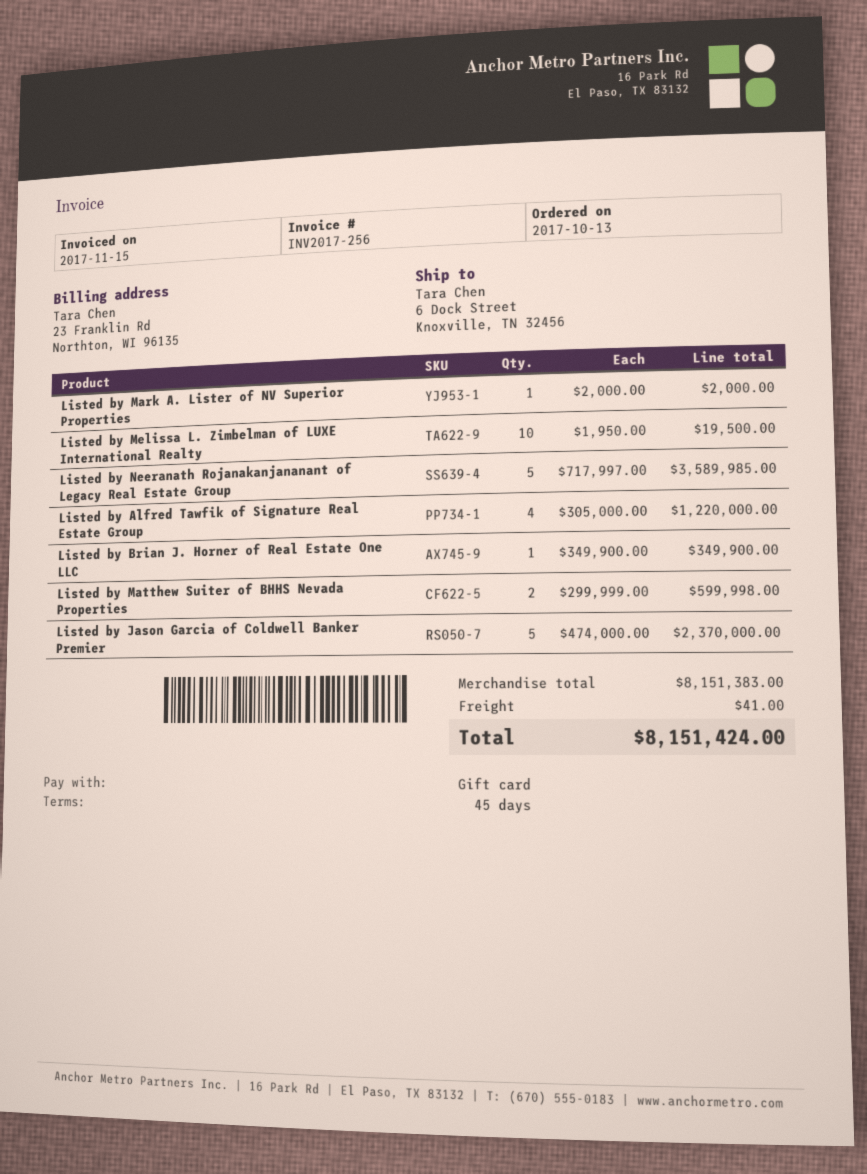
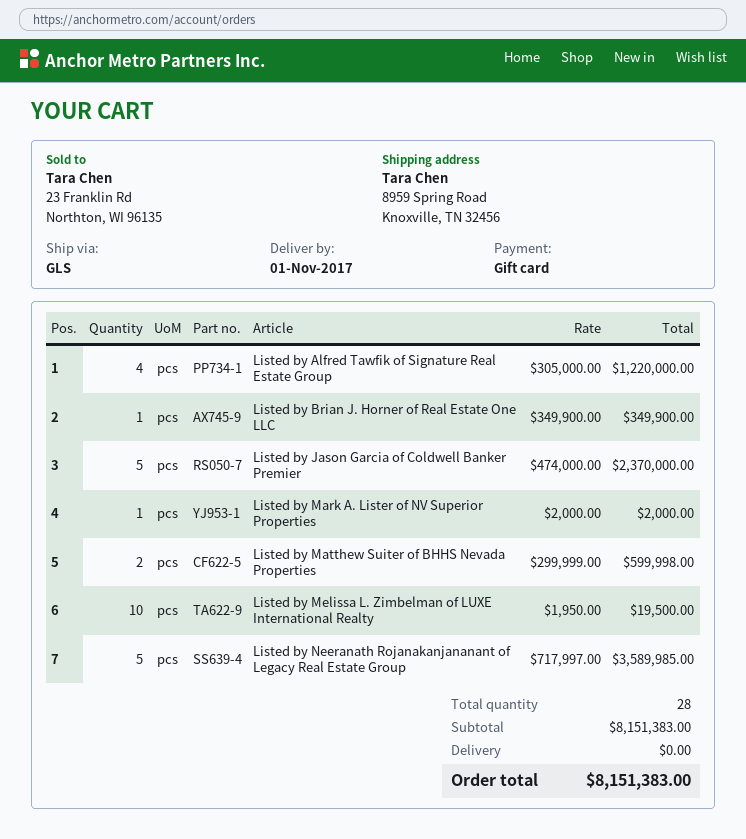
ship to: 6 Dock Street, Knoxville, TN 32456 -> 8959 Spring Road, Knoxville, TN 32456
shipping: 41.00 -> 0.00
total: 8151424.00 -> 8151383.00

